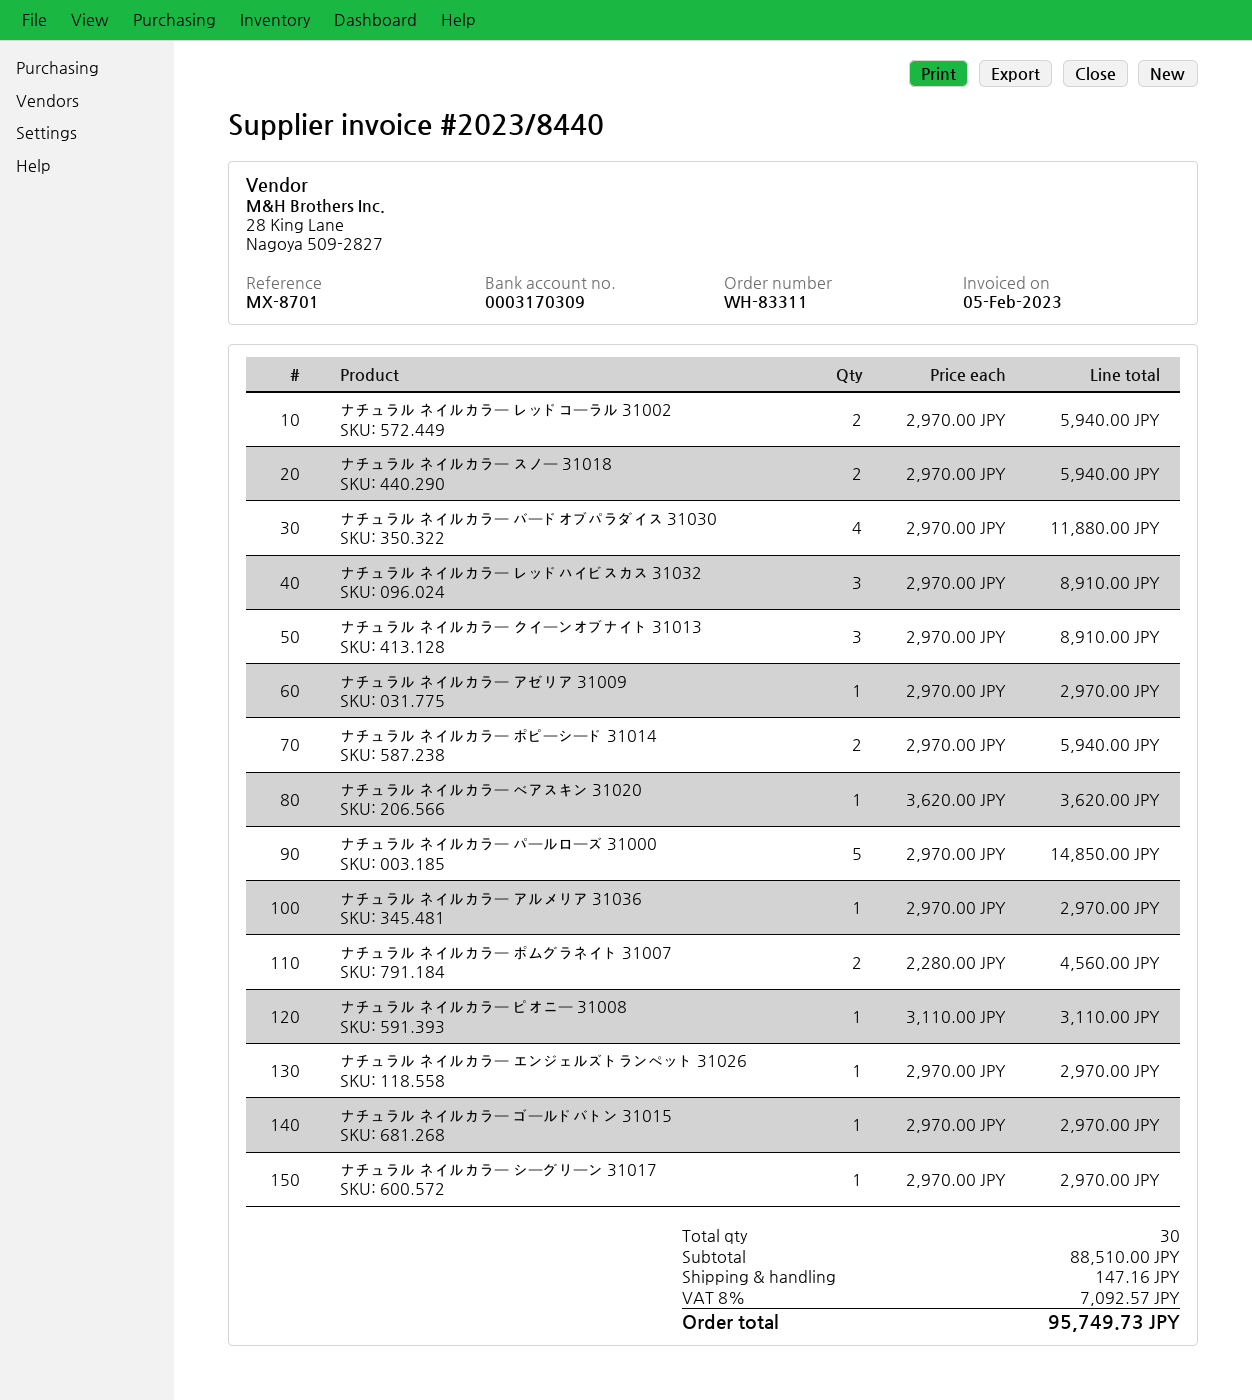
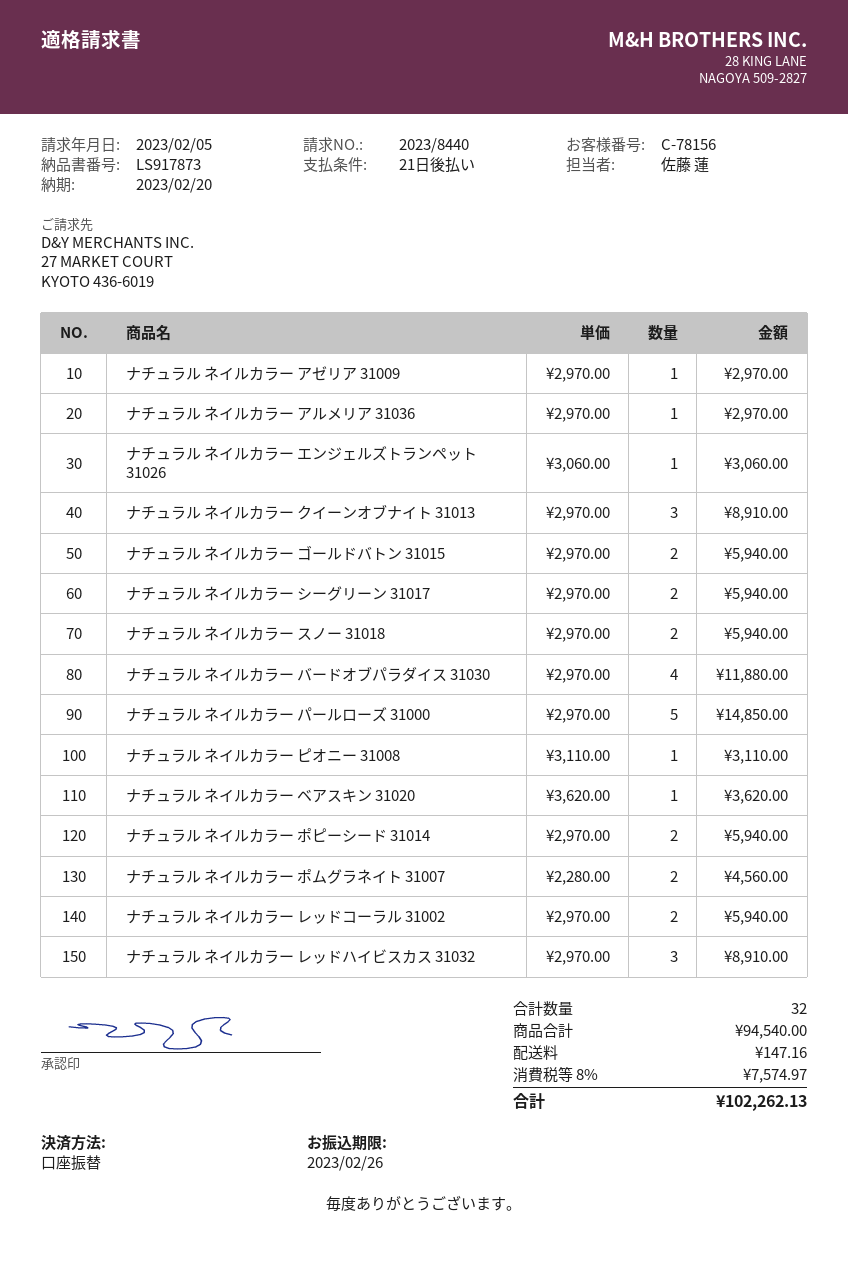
ナチュラル ネイルカラー エンジェルズトランペット 31026: 1 x 2970.00 = 2970.00 -> 1 x 3060.00 = 3060.00
ナチュラル ネイルカラー ゴールドバトン 31015: 1 x 2970.00 = 2970.00 -> 2 x 2970.00 = 5940.00
ナチュラル ネイルカラー シーグリーン 31017: 1 x 2970.00 = 2970.00 -> 2 x 2970.00 = 5940.00
total quantity: 30 -> 32
subtotal: 88510.00 -> 94540.00
tax: 8% = 7092.57 -> 8% = 7574.97
total: 95749.73 -> 102262.13

